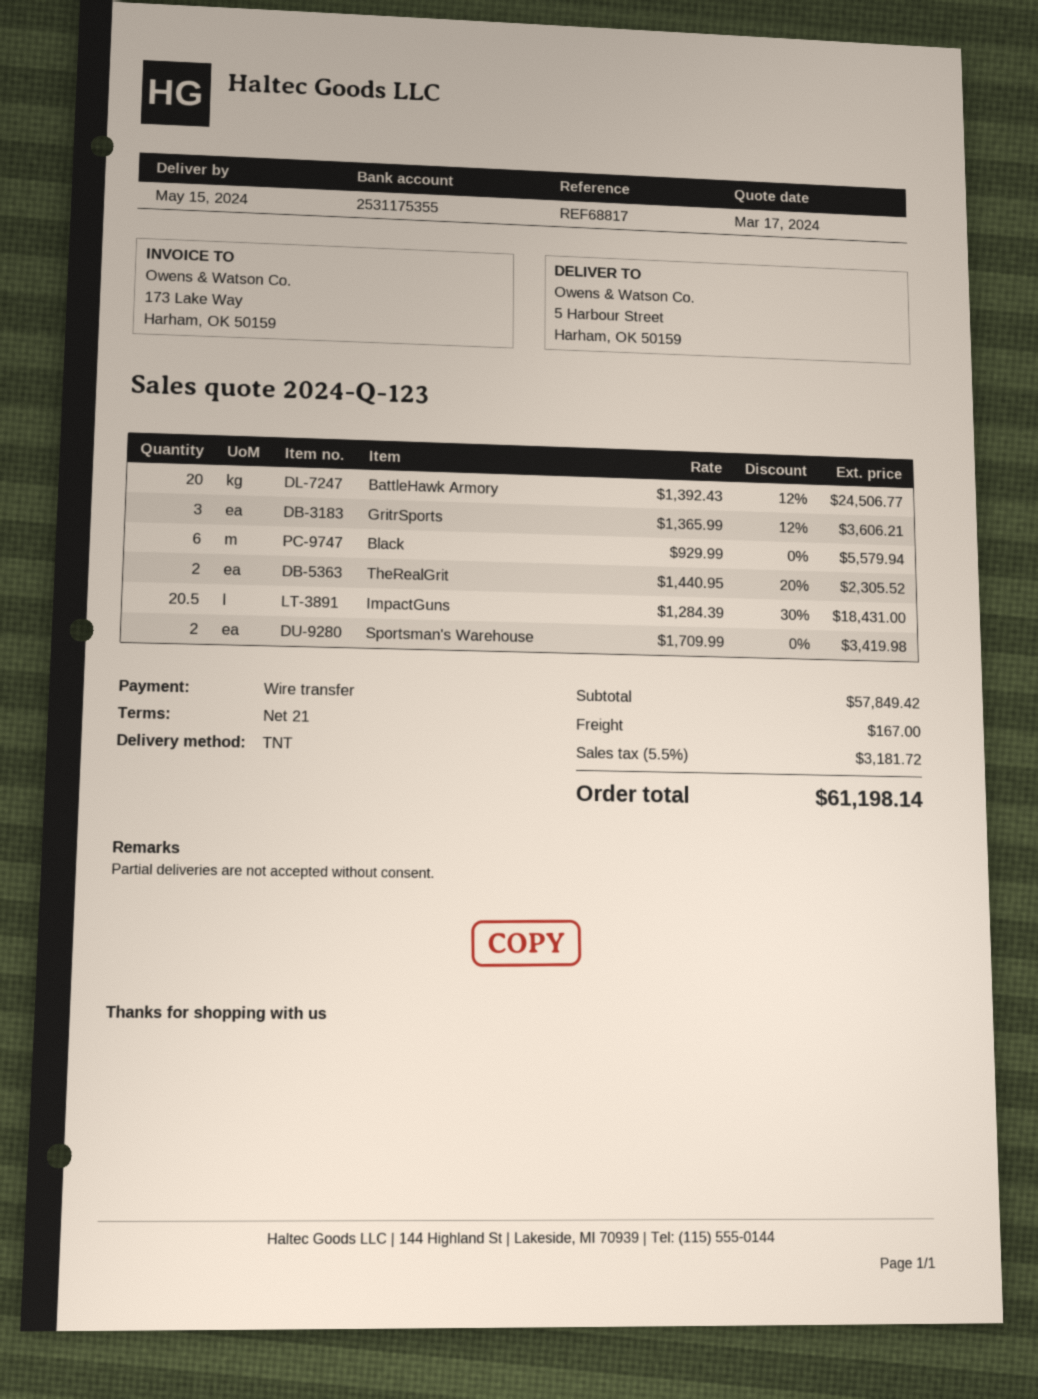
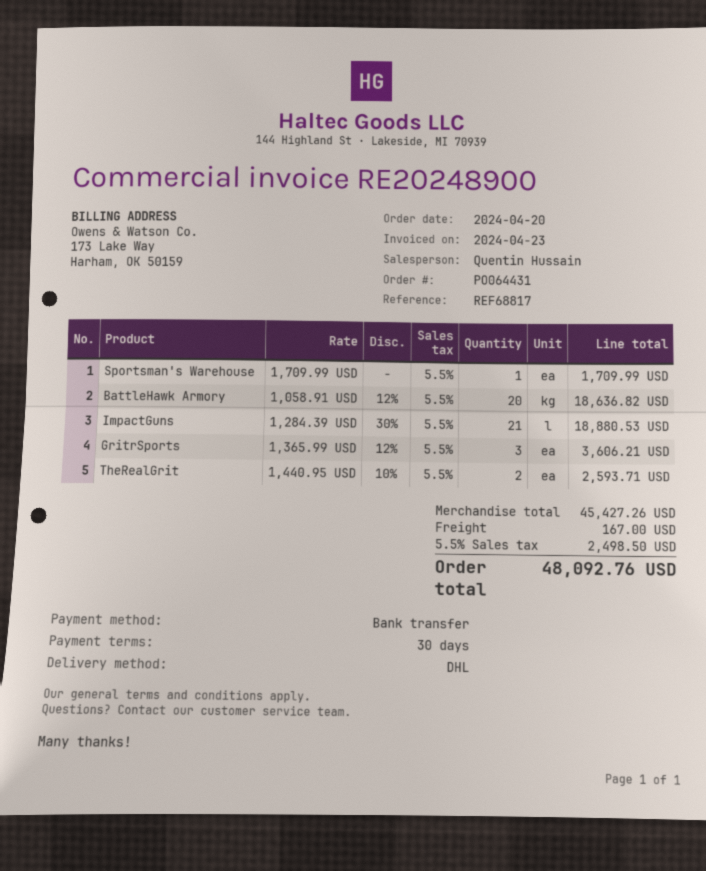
payment terms: 21 days -> 30 days
shipping method: TNT -> DHL
BattleHawk Armory: 20 x 1392.43 - 12% = 24506.77 -> 20 x 1058.91 - 12% = 18636.82
Black: 6 x 929.99 = 5579.94 -> none
TheRealGrit: 2 x 1440.95 - 20% = 2305.52 -> 2 x 1440.95 - 10% = 2593.71
ImpactGuns: 20.5 x 1284.39 - 30% = 18431.00 -> 21 x 1284.39 - 30% = 18880.53
Sportsman's Warehouse: 2 x 1709.99 = 3419.98 -> 1 x 1709.99 = 1709.99
subtotal: 57849.42 -> 45427.26
tax: 5.5% = 3181.72 -> 5.5% = 2498.50
total: 61198.14 -> 48092.76

